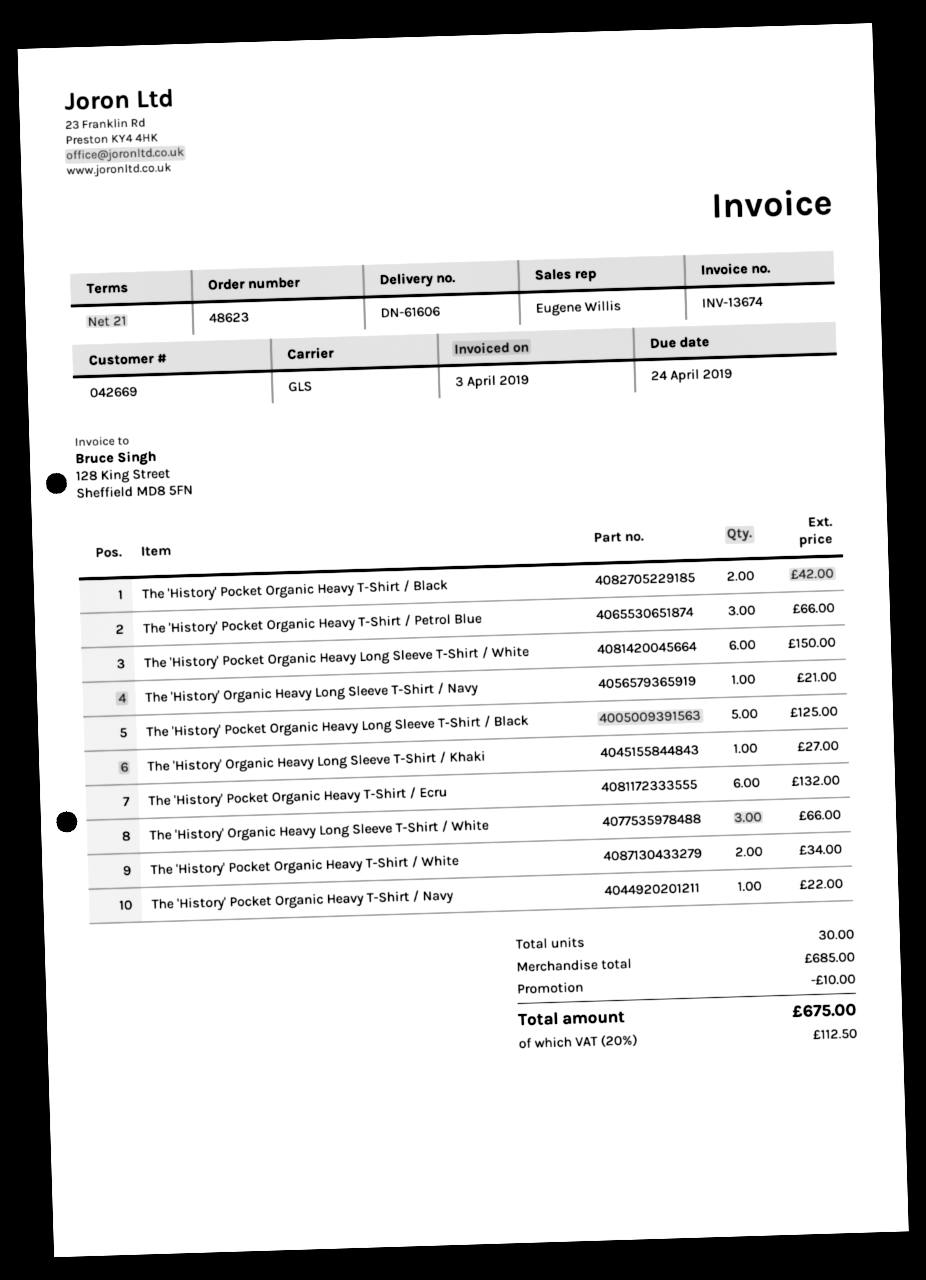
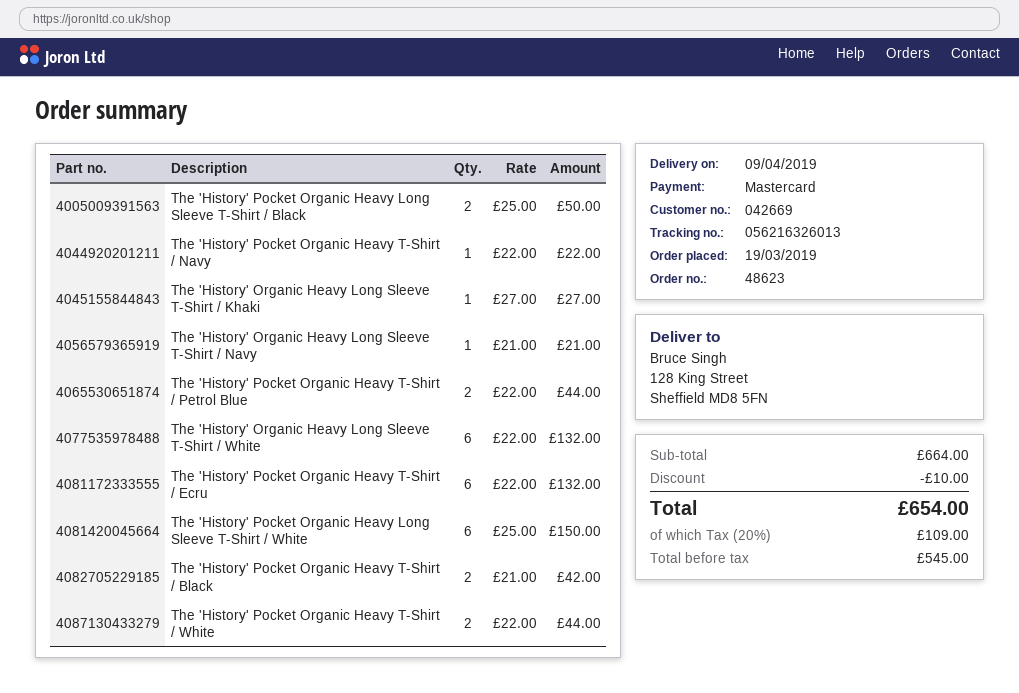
The 'History' Pocket Organic Heavy T-Shirt / Petrol Blue: 3 for 66.00 -> 2 for 44.00
The 'History' Pocket Organic Heavy Long Sleeve T-Shirt / Black: 5 for 125.00 -> 2 for 50.00
The 'History' Organic Heavy Long Sleeve T-Shirt / White: 3 for 66.00 -> 6 for 132.00
The 'History' Pocket Organic Heavy T-Shirt / White: 2 for 34.00 -> 2 for 44.00
subtotal: 685.00 -> 664.00
tax: 20% = 112.50 -> 20% = 109.00
total: 675.00 -> 654.00

